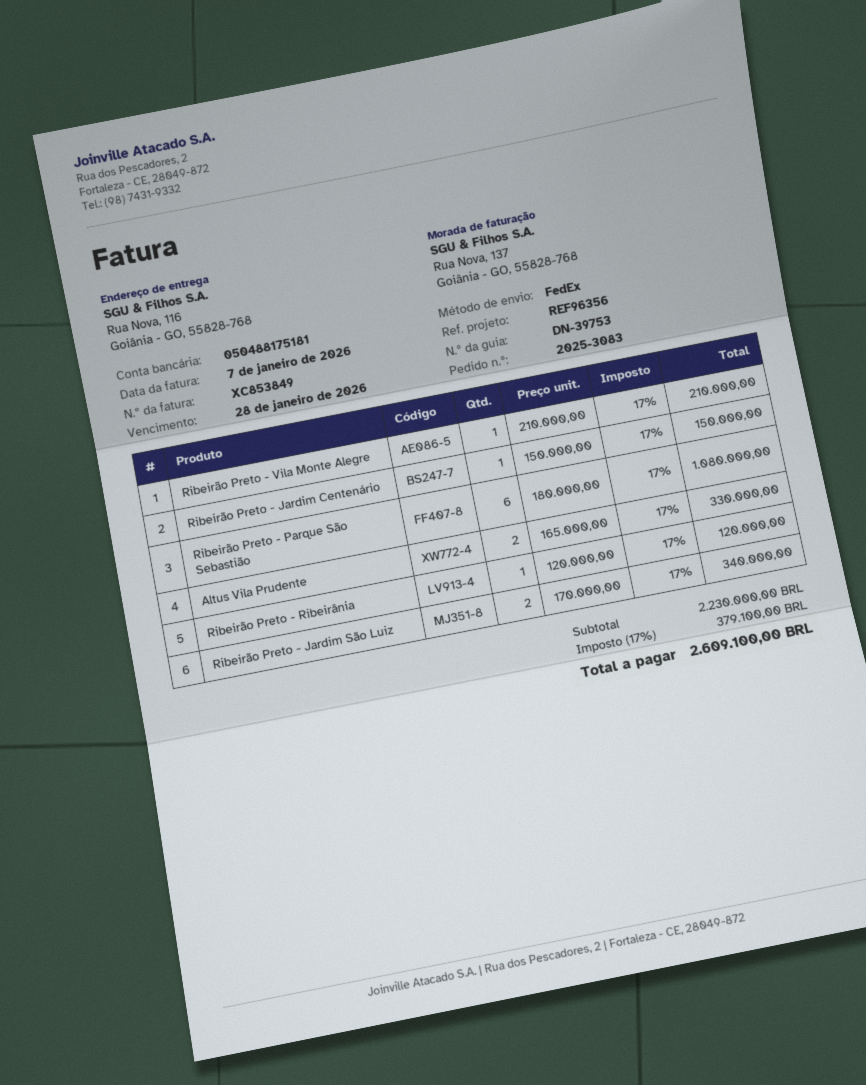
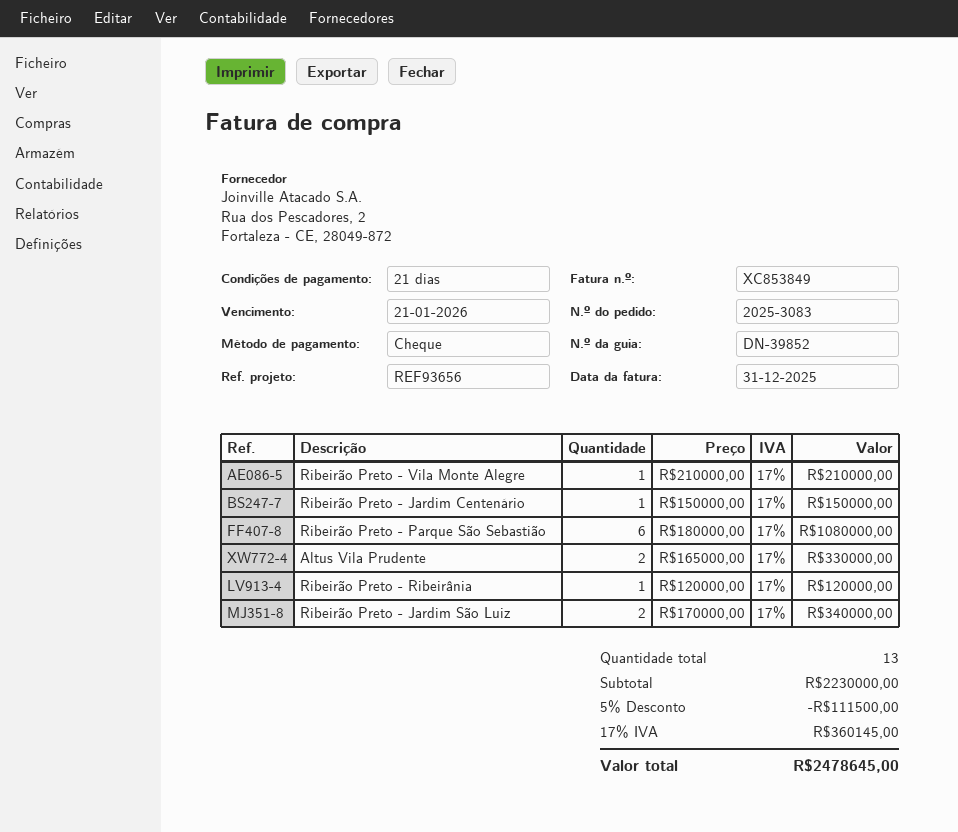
delivery note number: DN-39753 -> DN-39852
invoice date: 2026-01-07 -> 2025-12-31
due date: 2026-01-28 -> 2026-01-21
reference: REF96356 -> REF93656
discount: none -> 5% = 111500.00
tax: 17% = 379100.00 -> 17% = 360145.00
total: 2609100.00 -> 2478645.00

